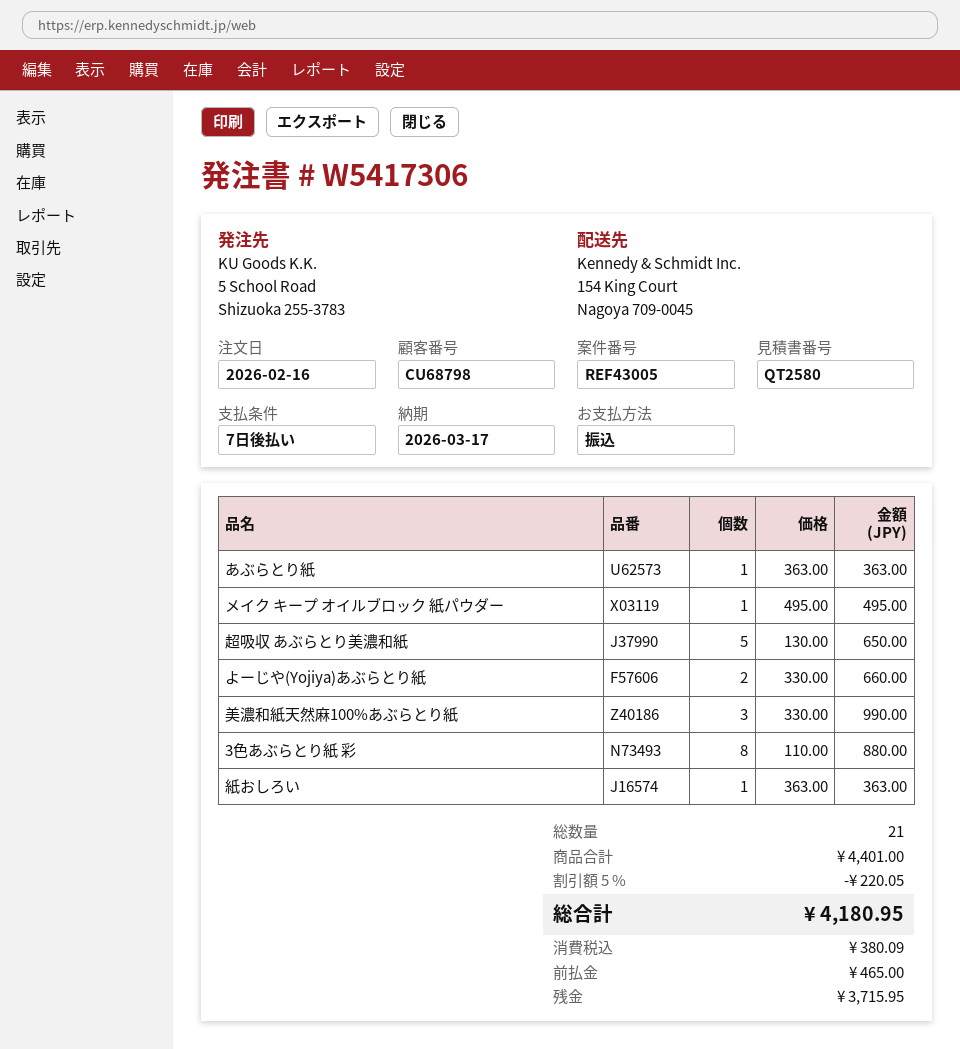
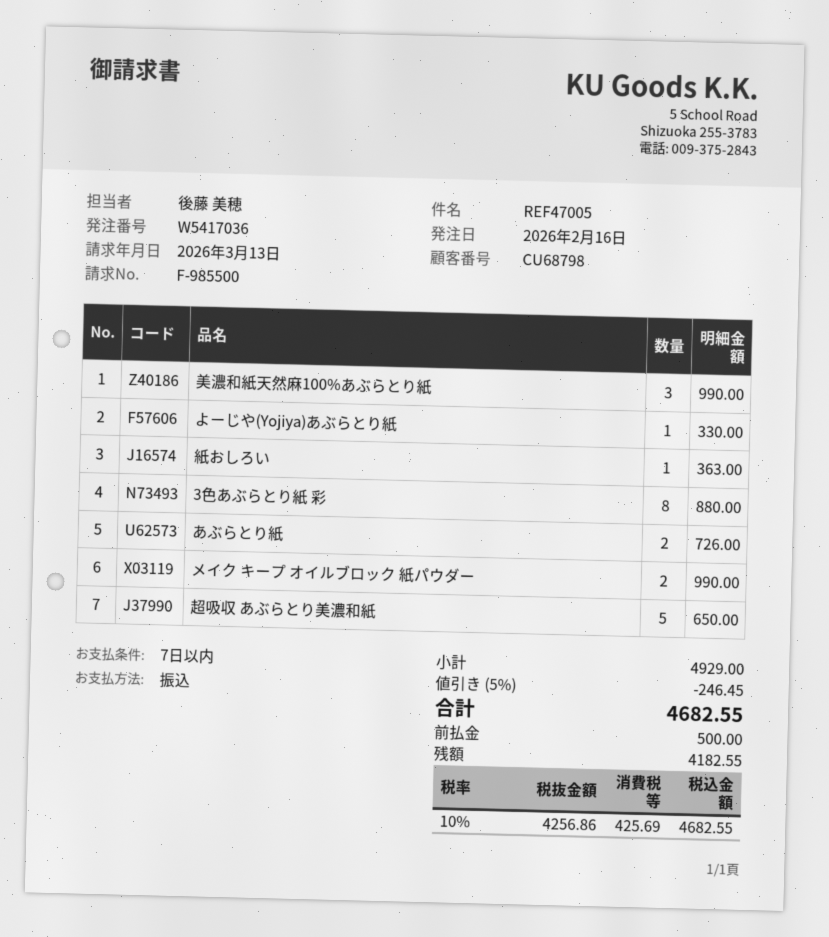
order number: W5417306 -> W5417036
reference: REF43005 -> REF47005
あぶらとり紙: 1 for 363.00 -> 2 for 726.00
メイク キープ オイルブロック 紙パウダー: 1 for 495.00 -> 2 for 990.00
よーじや(Yojiya)あぶらとり紙: 2 for 660.00 -> 1 for 330.00
subtotal: 4401.00 -> 4929.00
discount: 5% = 220.05 -> 5% = 246.45
tax: 380.09 -> 425.69
total: 4180.95 -> 4682.55
deposit: 465.00 -> 500.00
balance: 3715.95 -> 4182.55

